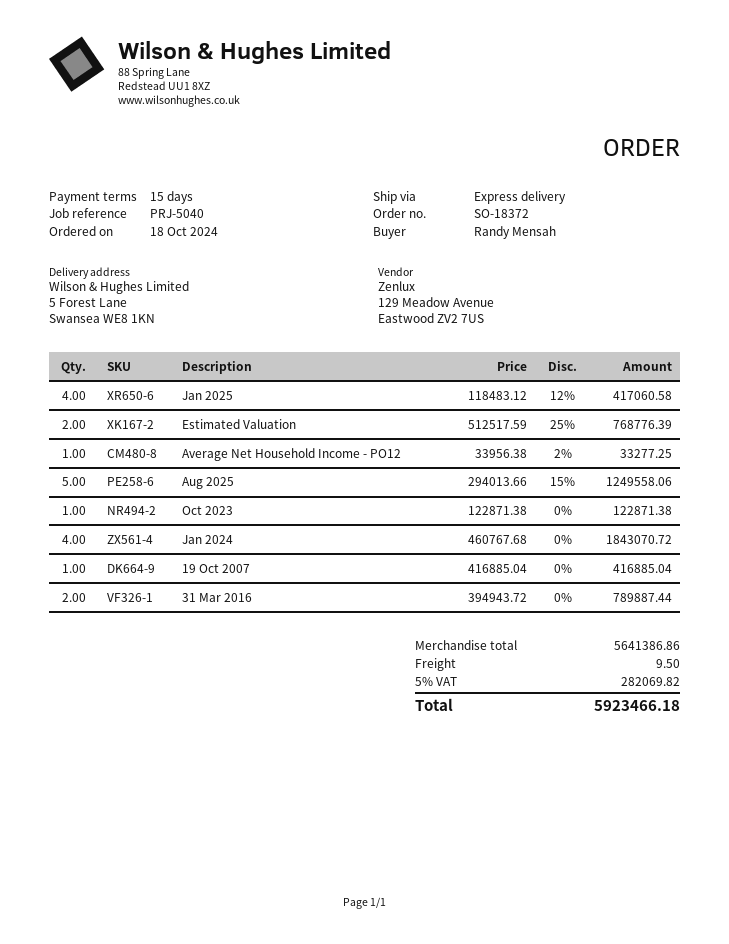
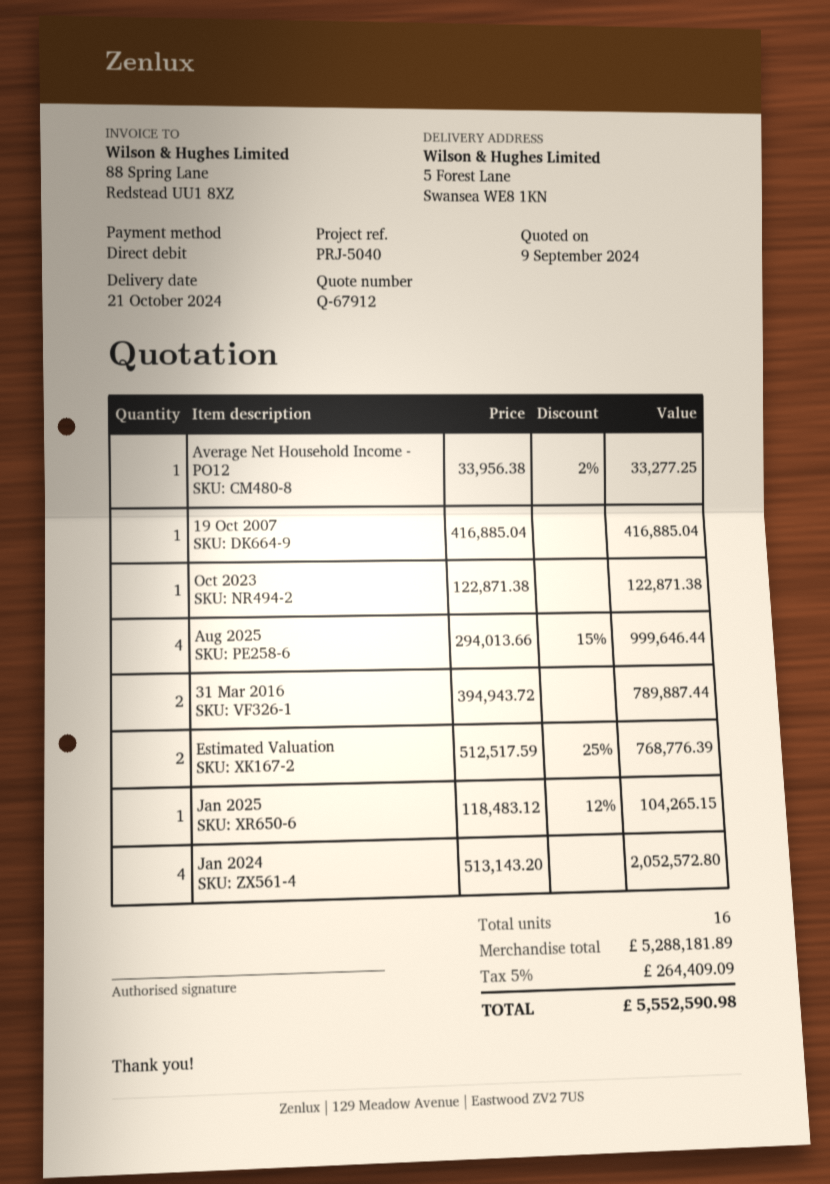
Jan 2025: 4 x 118483.12 - 12% = 417060.58 -> 1 x 118483.12 - 12% = 104265.15
Aug 2025: 5 x 294013.66 - 15% = 1249558.06 -> 4 x 294013.66 - 15% = 999646.44
Jan 2024: 4 x 460767.68 = 1843070.72 -> 4 x 513143.20 = 2052572.80
subtotal: 5641386.86 -> 5288181.89
shipping: 9.50 -> none
tax: 5% = 282069.82 -> 5% = 264409.09
total: 5923466.18 -> 5552590.98

